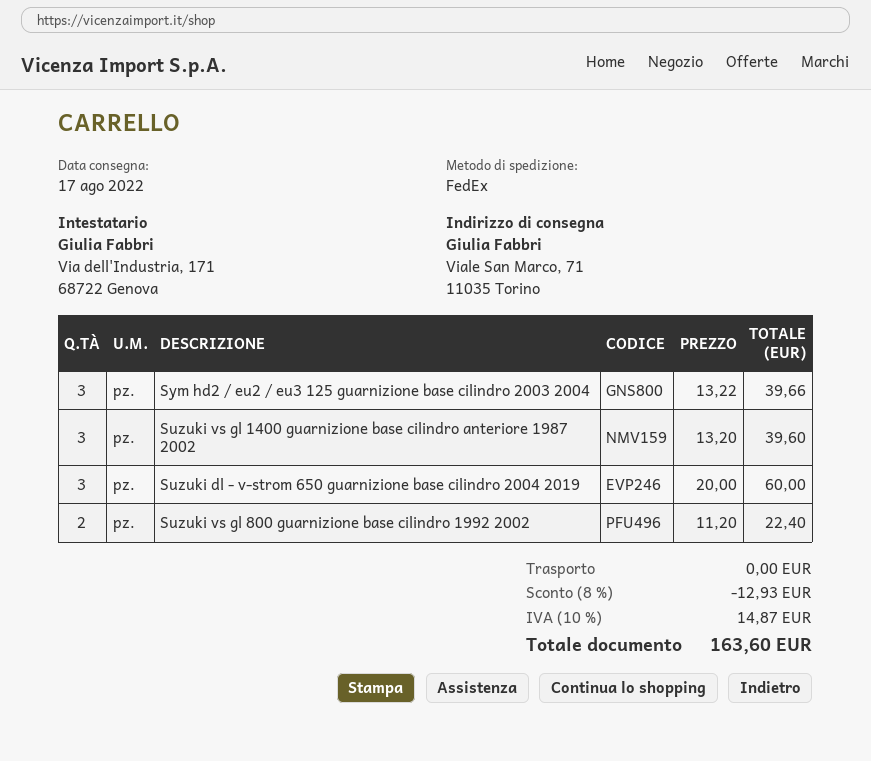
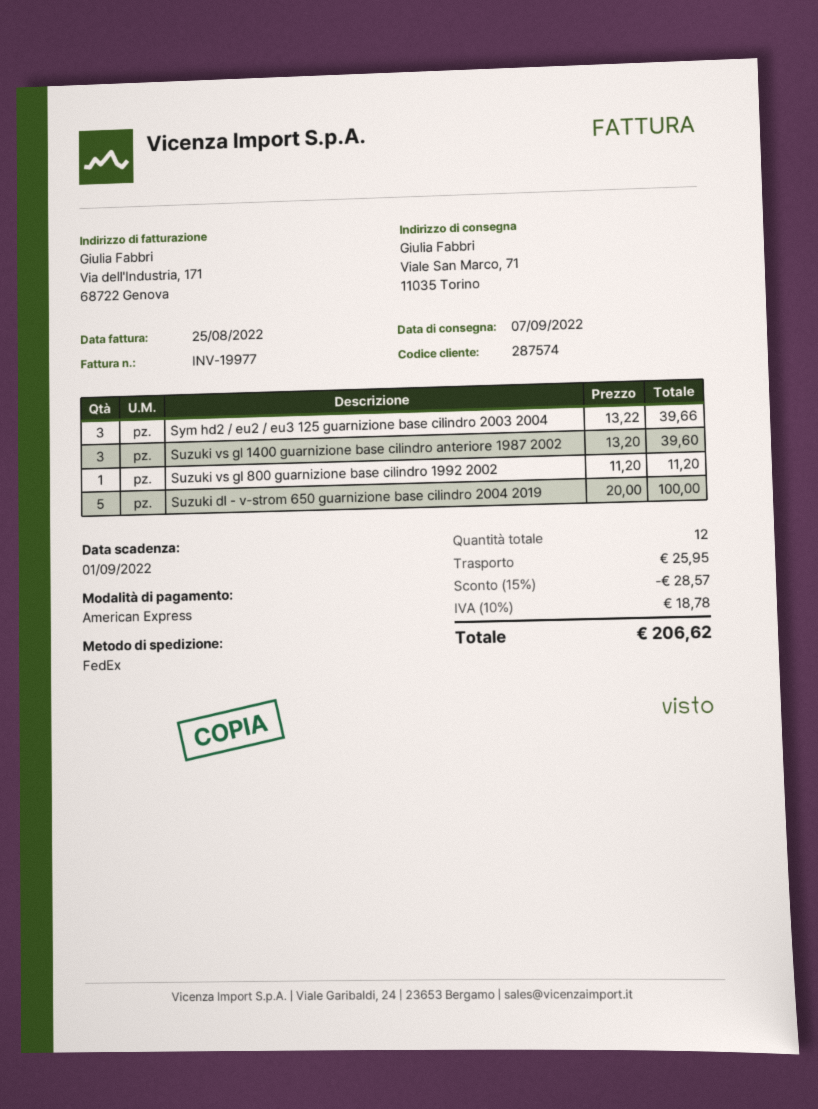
delivery date: 2022-08-17 -> 2022-09-07
Suzuki dl - v-strom 650 guarnizione base cilindro 2004 2019: 3 x 20.00 = 60.00 -> 5 x 20.00 = 100.00
Suzuki vs gl 800 guarnizione base cilindro 1992 2002: 2 x 11.20 = 22.40 -> 1 x 11.20 = 11.20
discount: 8% = 12.93 -> 15% = 28.57
shipping: 0.00 -> 25.95
tax: 10% = 14.87 -> 10% = 18.78
total: 163.60 -> 206.62

